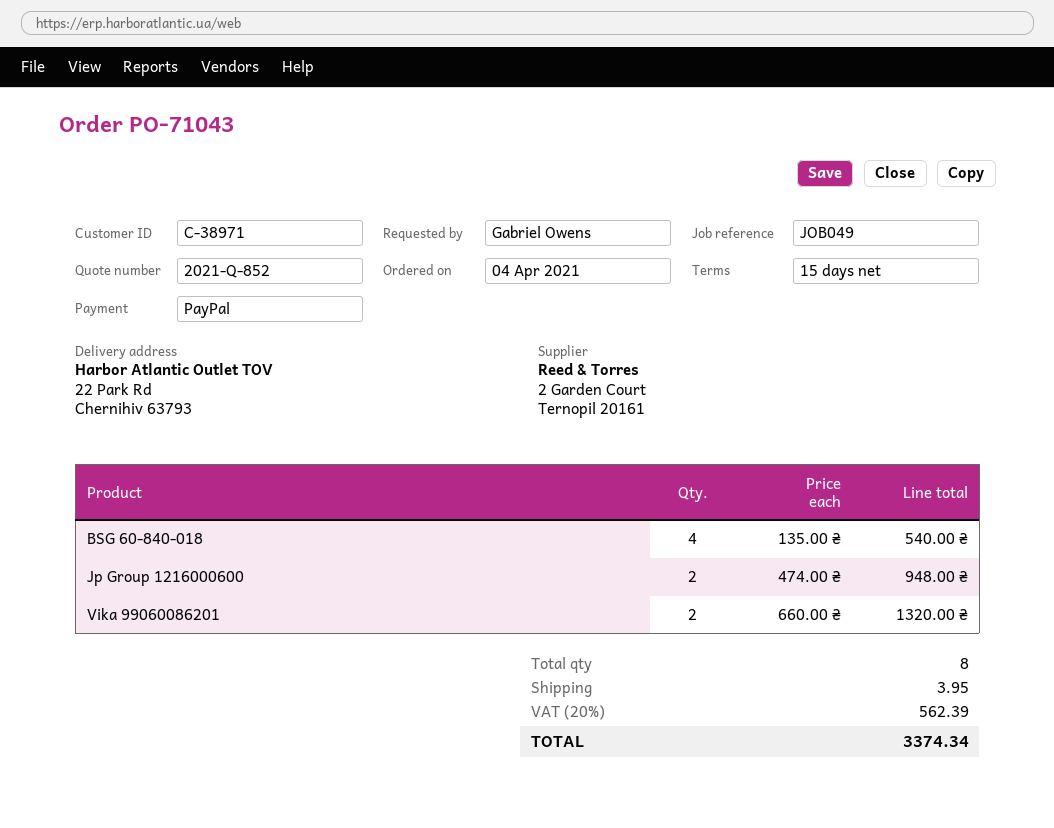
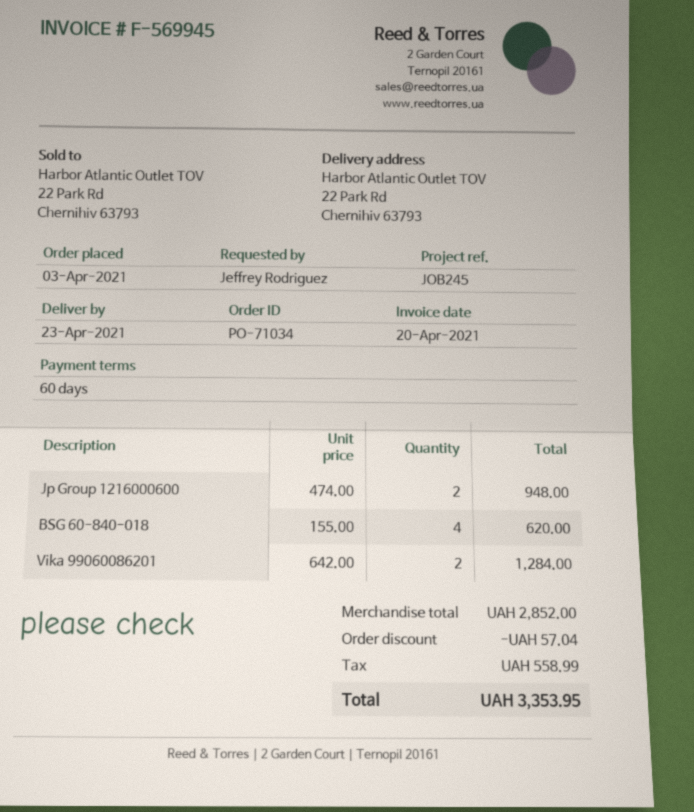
order number: PO-71043 -> PO-71034
order date: 2021-04-04 -> 2021-04-03
payment terms: 15 days -> 60 days
reference: JOB049 -> JOB245
ordered by: Gabriel Owens -> Jeffrey Rodriguez
BSG 60-840-018: 4 x 135.00 = 540.00 -> 4 x 155.00 = 620.00
Vika 99060086201: 2 x 660.00 = 1320.00 -> 2 x 642.00 = 1284.00
discount: none -> 57.04
shipping: 3.95 -> none
tax: 562.39 -> 558.99
total: 3374.34 -> 3353.95

